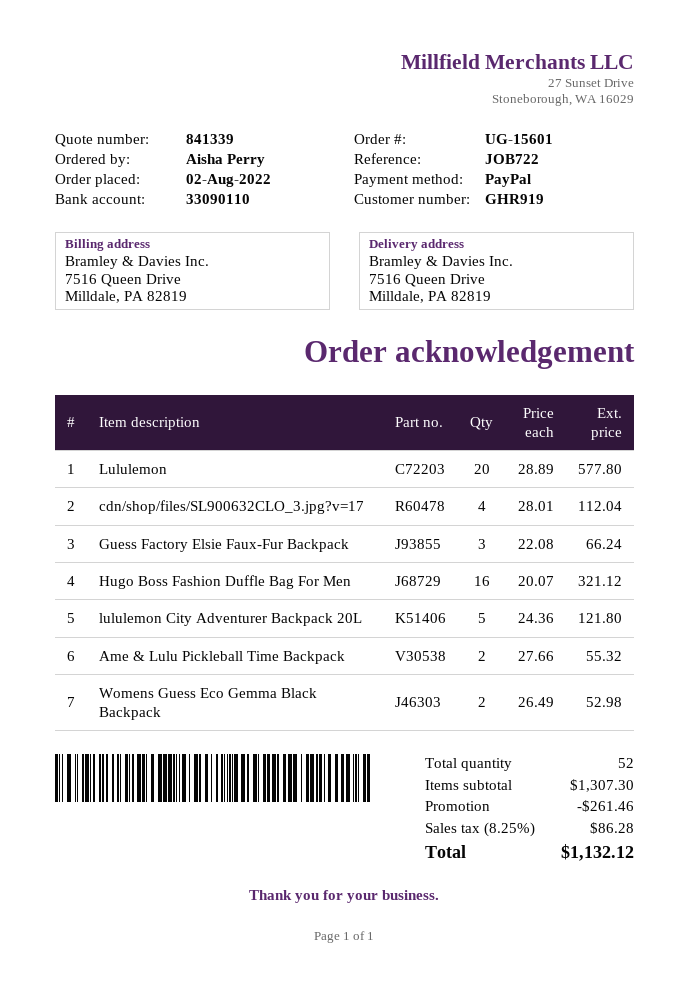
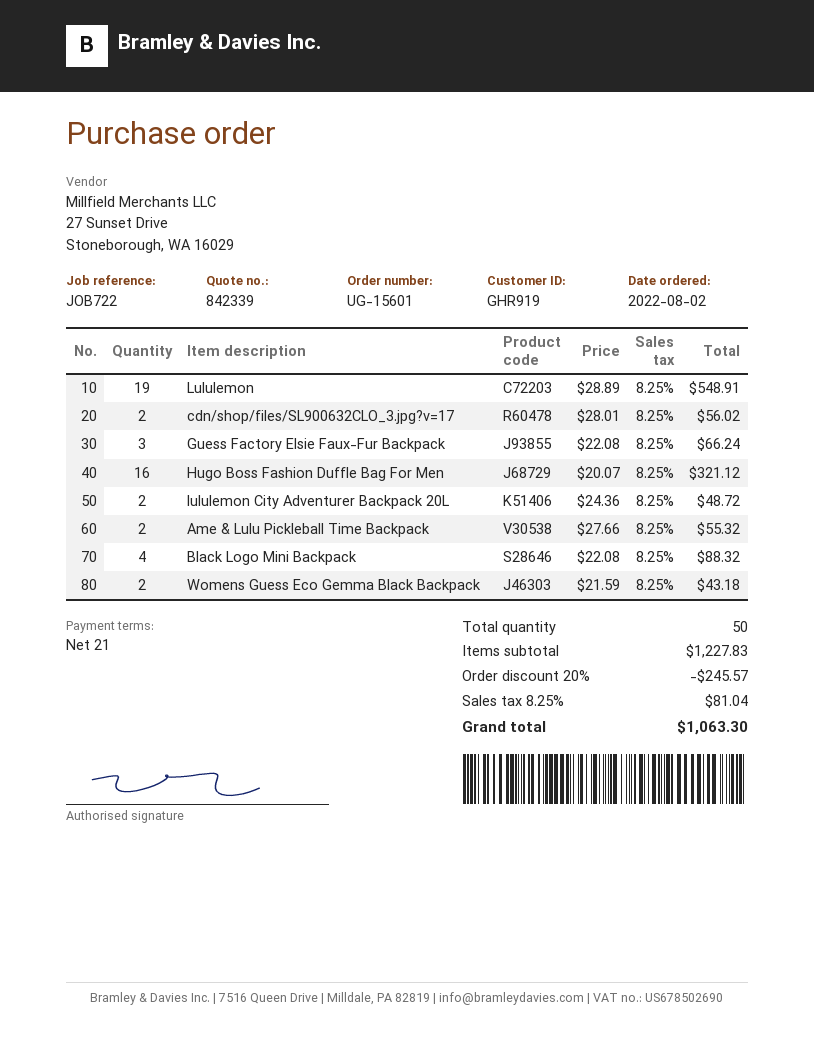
quote number: 841339 -> 842339
Lululemon: 20 x 28.89 = 577.80 -> 19 x 28.89 = 548.91
cdn/shop/files/SL900632CLO_3.jpg?v=17: 4 x 28.01 = 112.04 -> 2 x 28.01 = 56.02
lululemon City Adventurer Backpack 20L: 5 x 24.36 = 121.80 -> 2 x 24.36 = 48.72
Womens Guess Eco Gemma Black Backpack: 2 x 26.49 = 52.98 -> 2 x 21.59 = 43.18
Black Logo Mini Backpack: none -> 4 x 22.08 = 88.32
total quantity: 52 -> 50
subtotal: 1307.30 -> 1227.83
discount: 261.46 -> 245.57
tax: 8.25% = 86.28 -> 8.25% = 81.04
total: 1132.12 -> 1063.30

